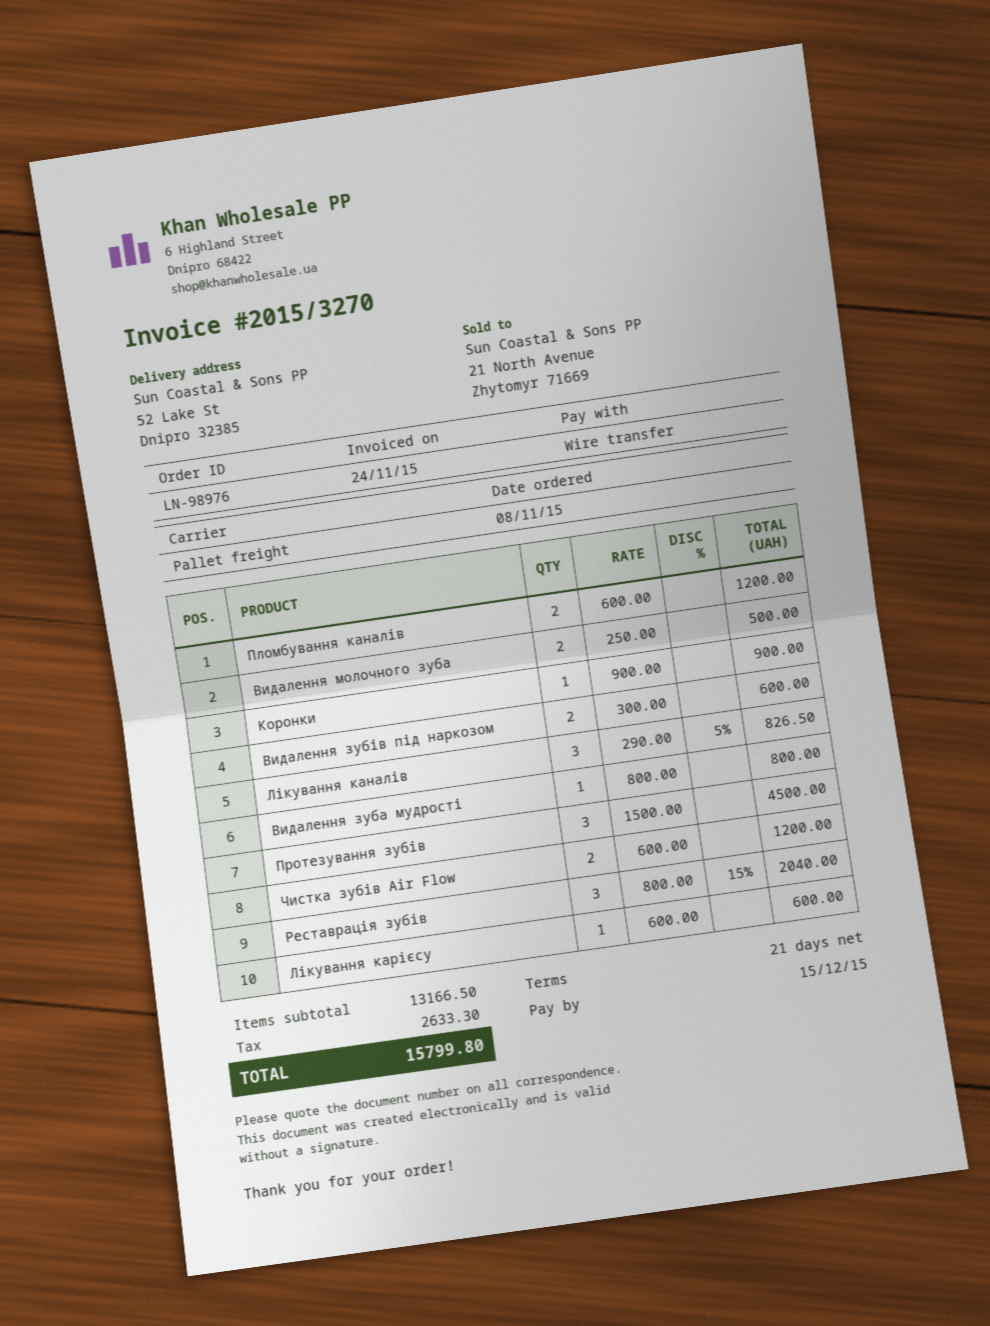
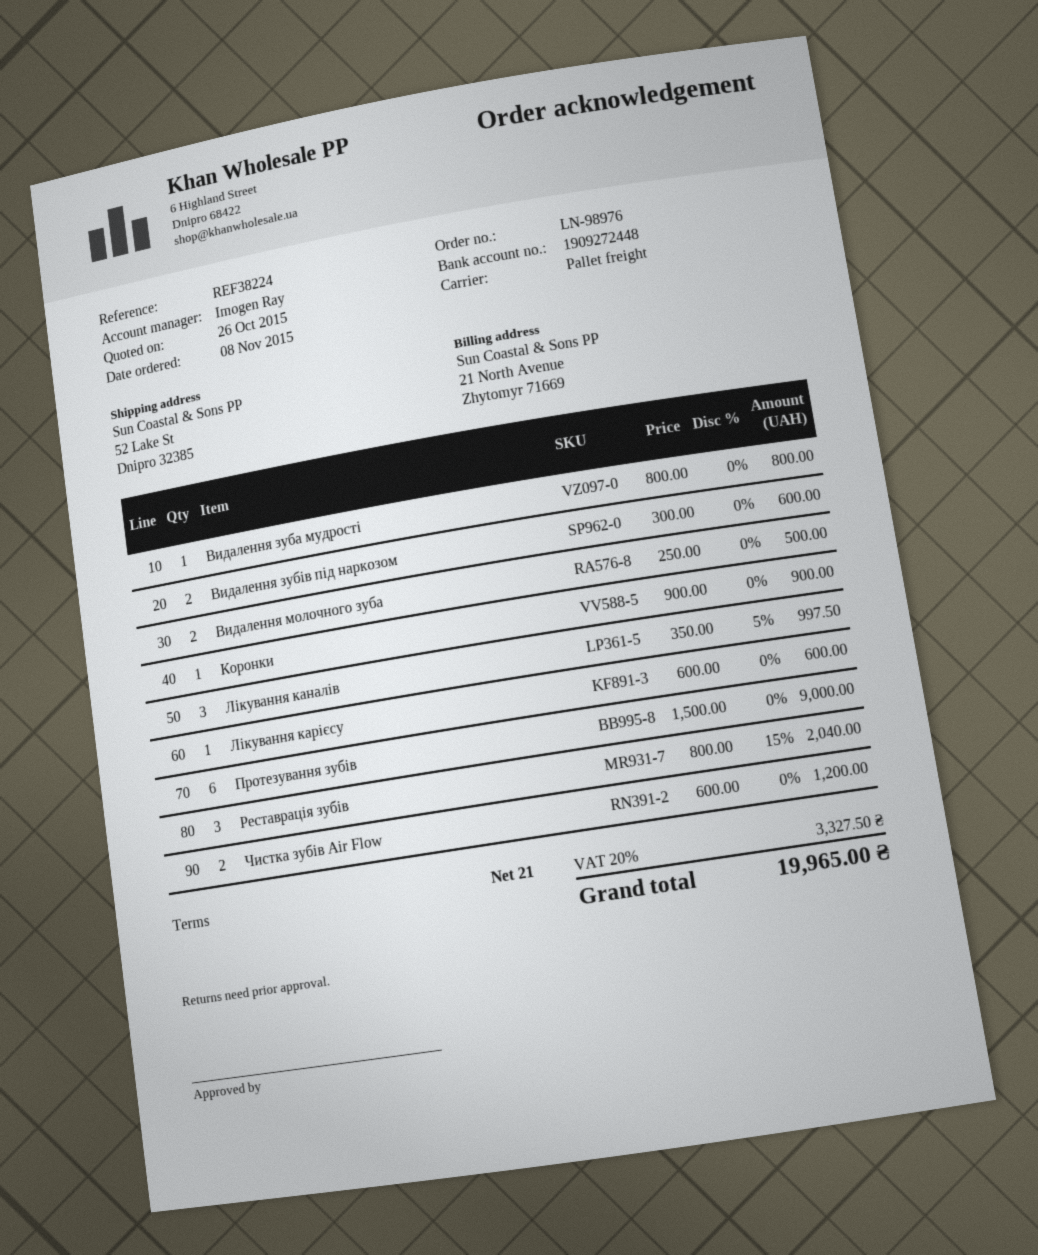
Пломбування каналів: 2 x 600.00 = 1200.00 -> none
Лікування каналів: 3 x 290.00 - 5% = 826.50 -> 3 x 350.00 - 5% = 997.50
Протезування зубів: 3 x 1500.00 = 4500.00 -> 6 x 1500.00 = 9000.00
tax: 2633.30 -> 3327.50
total: 15799.80 -> 19965.00

